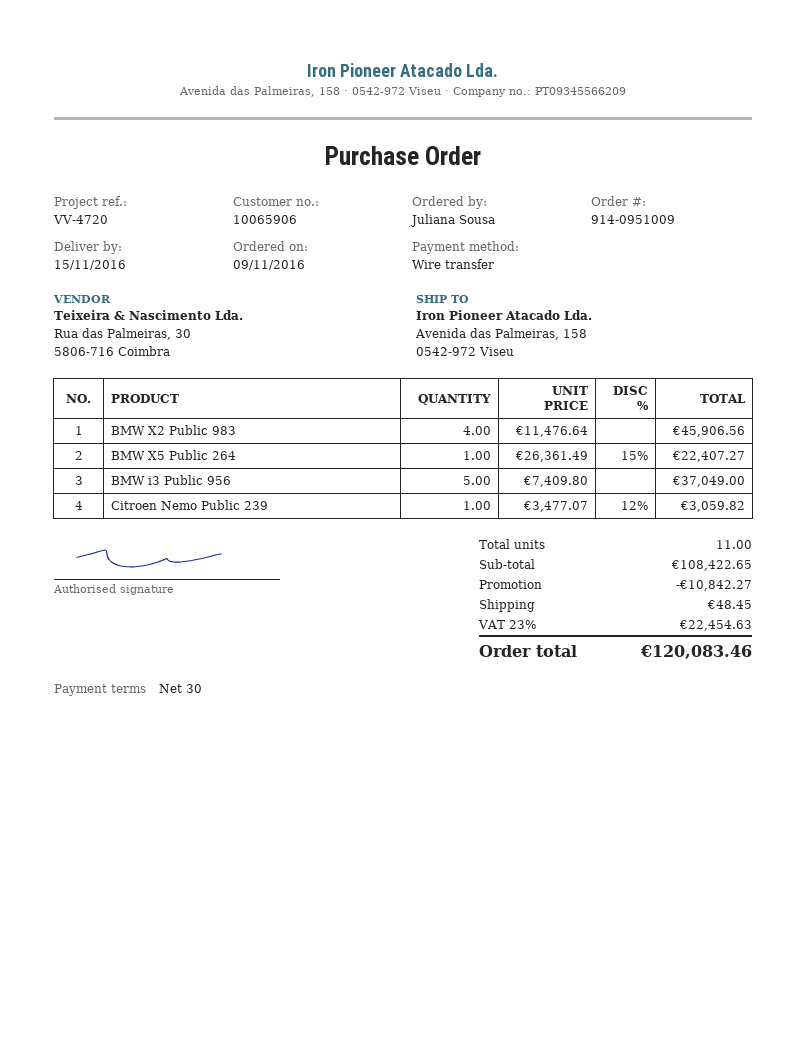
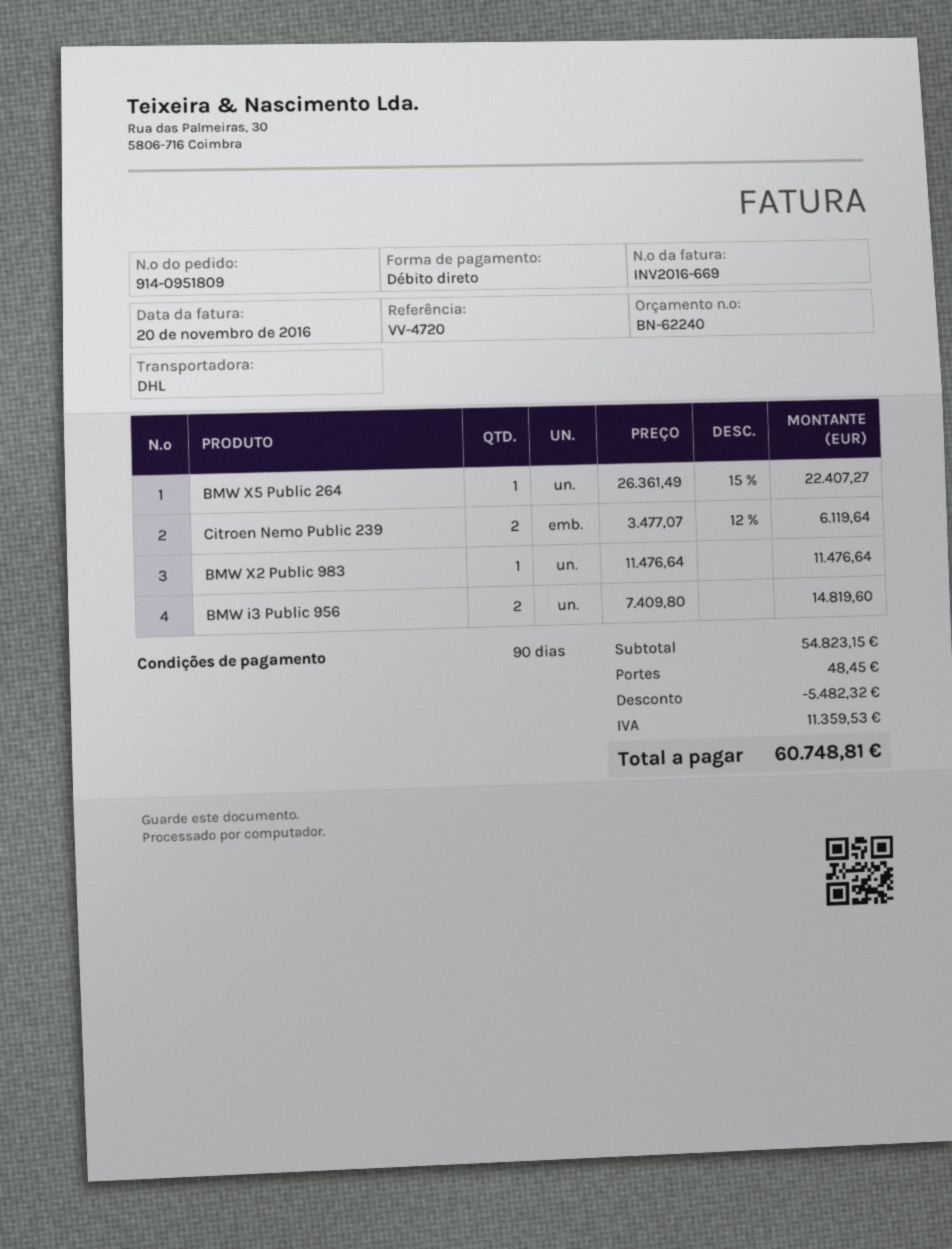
order number: 914-0951009 -> 914-0951809
payment terms: 30 days -> 90 days
payment method: bank transfer -> direct debit
BMW X2 Public 983: 4 x 11476.64 = 45906.56 -> 1 x 11476.64 = 11476.64
BMW i3 Public 956: 5 x 7409.80 = 37049.00 -> 2 x 7409.80 = 14819.60
Citroen Nemo Public 239: 1 x 3477.07 - 12% = 3059.82 -> 2 x 3477.07 - 12% = 6119.64
subtotal: 108422.65 -> 54823.15
discount: 10842.27 -> 5482.32
tax: 22454.63 -> 11359.53
total: 120083.46 -> 60748.81

